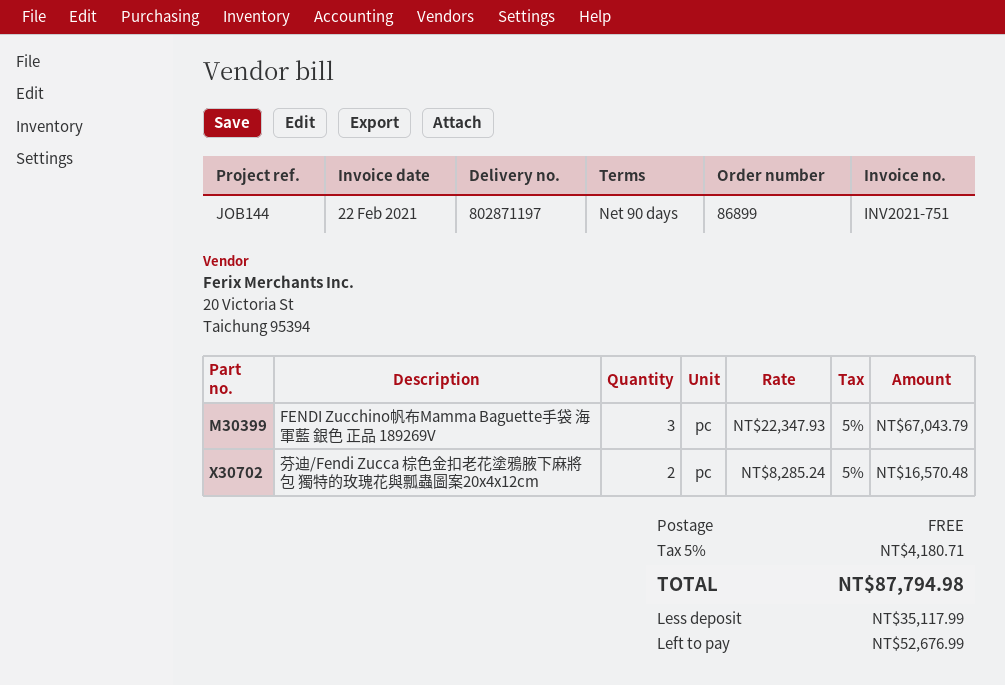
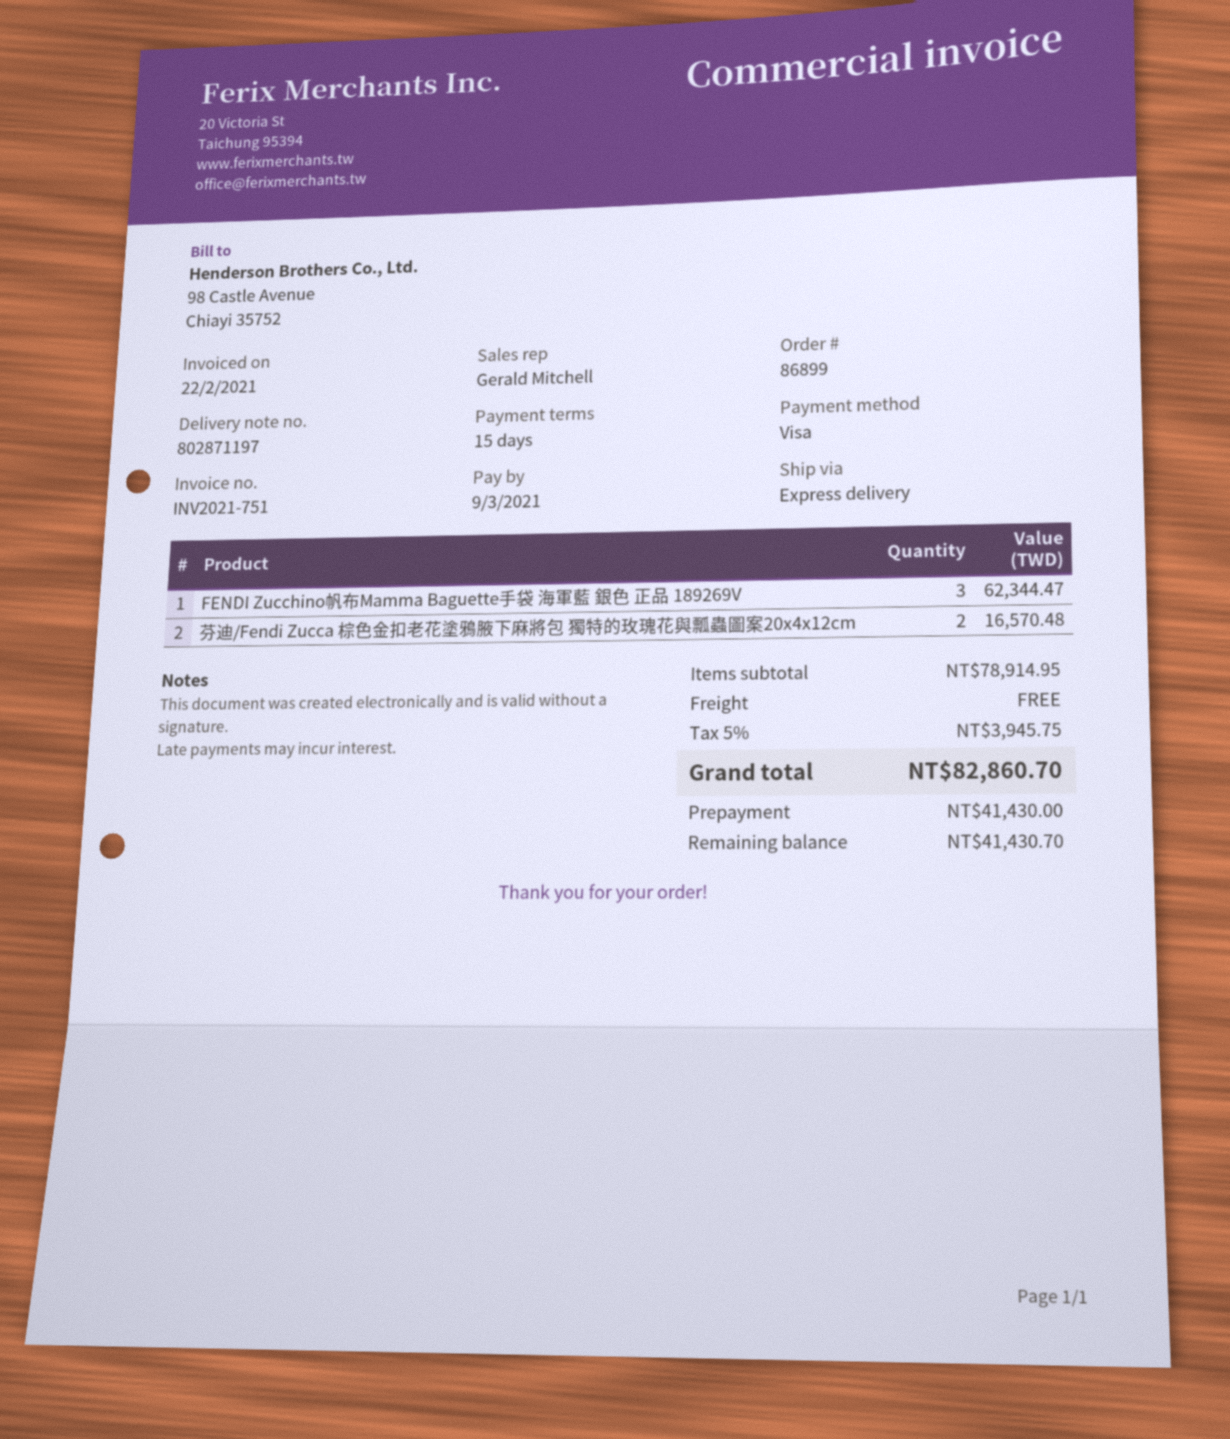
payment terms: 90 days -> 15 days
FENDI Zucchino帆布Mamma Baguette手袋 海軍藍 銀色 正品 189269V: 3 for 67043.79 -> 3 for 62344.47
tax: 5% = 4180.71 -> 5% = 3945.75
total: 87794.98 -> 82860.70
deposit: 35117.99 -> 41430.00
balance: 52676.99 -> 41430.70

